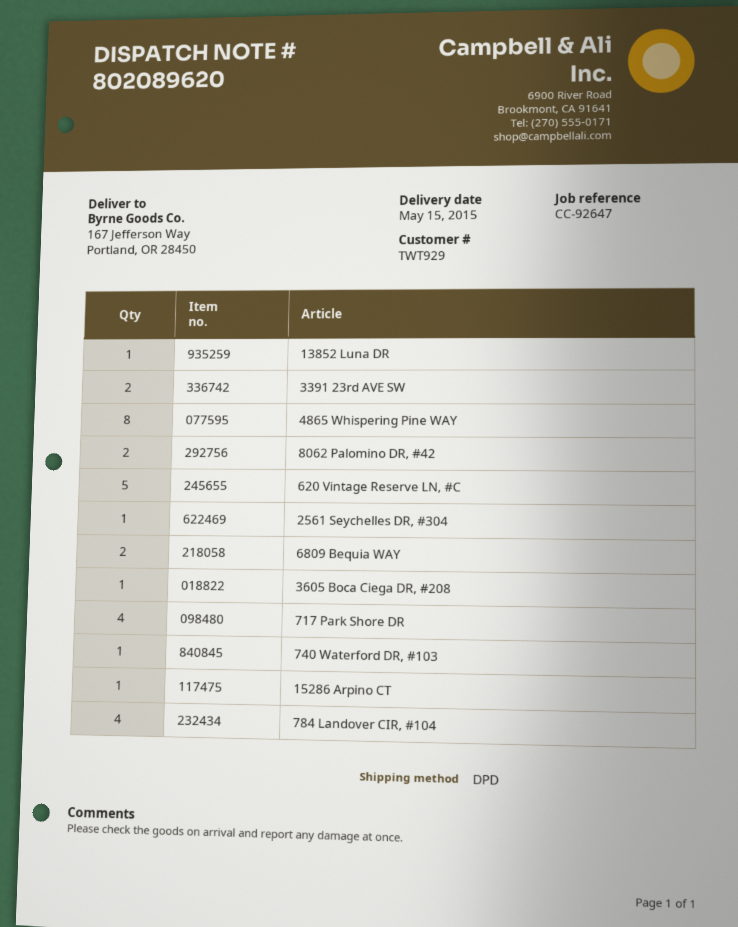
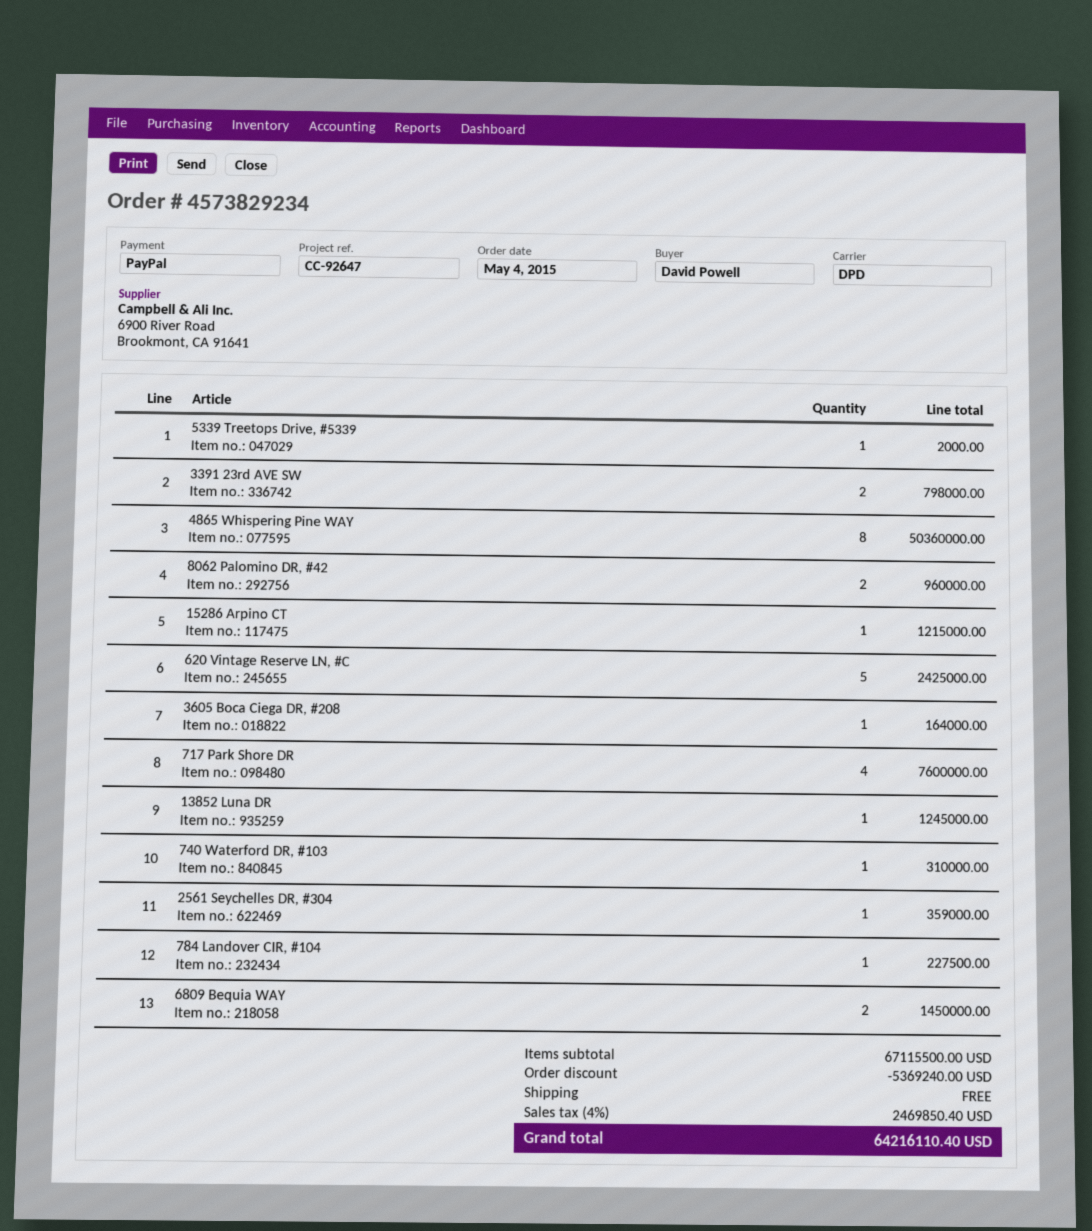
784 Landover CIR, #104: 4 -> 1
5339 Treetops Drive, #5339: none -> 1

